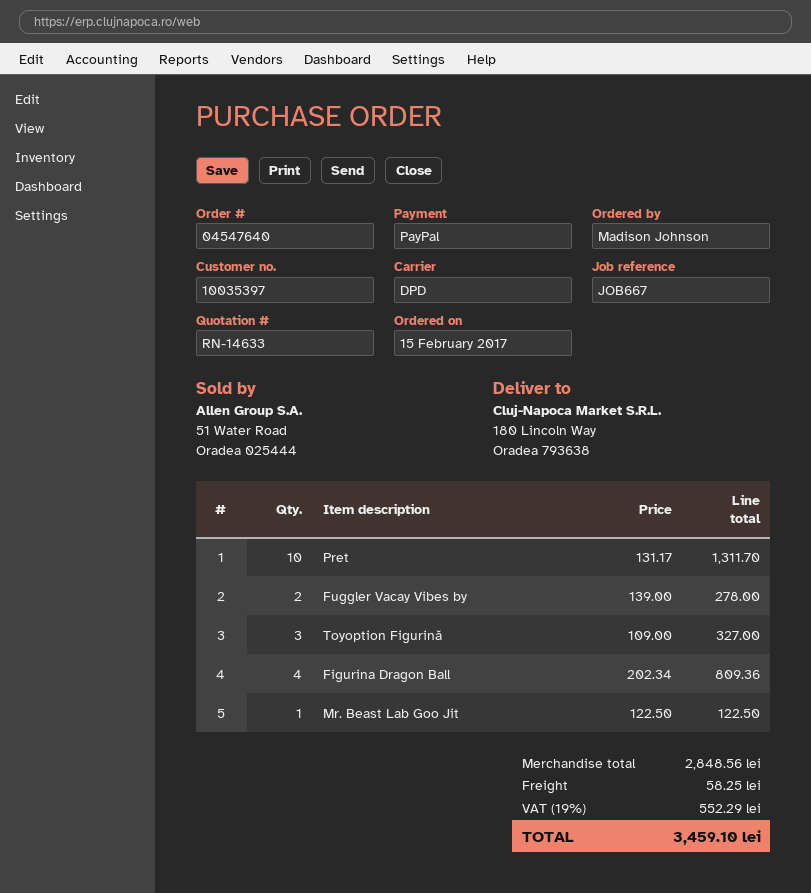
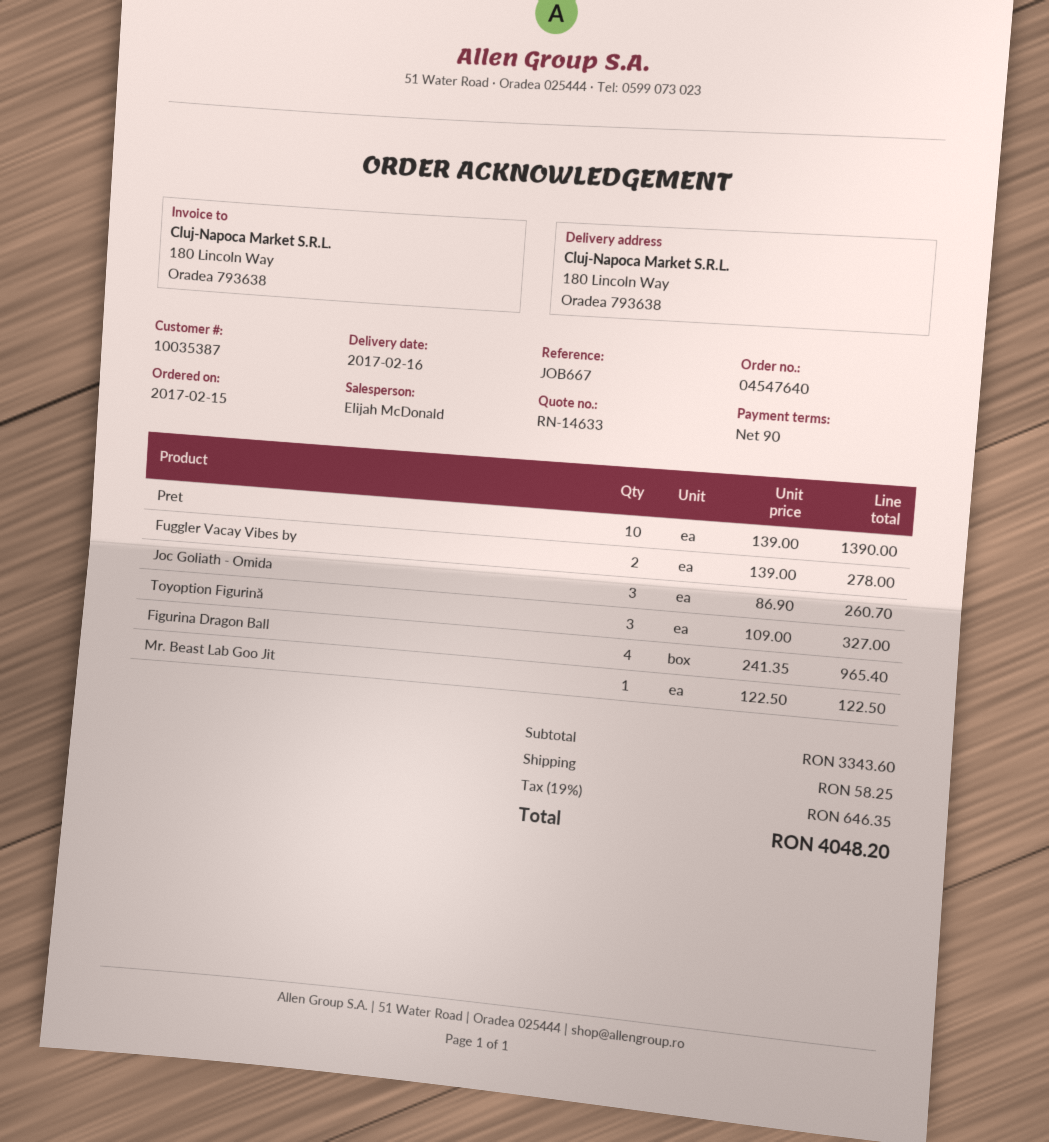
customer number: 10035397 -> 10035387
Pret: 10 x 131.17 = 1311.70 -> 10 x 139.00 = 1390.00
Figurina Dragon Ball: 4 x 202.34 = 809.36 -> 4 x 241.35 = 965.40
Joc Goliath - Omida: none -> 3 x 86.90 = 260.70
subtotal: 2848.56 -> 3343.60
tax: 19% = 552.29 -> 19% = 646.35
total: 3459.10 -> 4048.20

